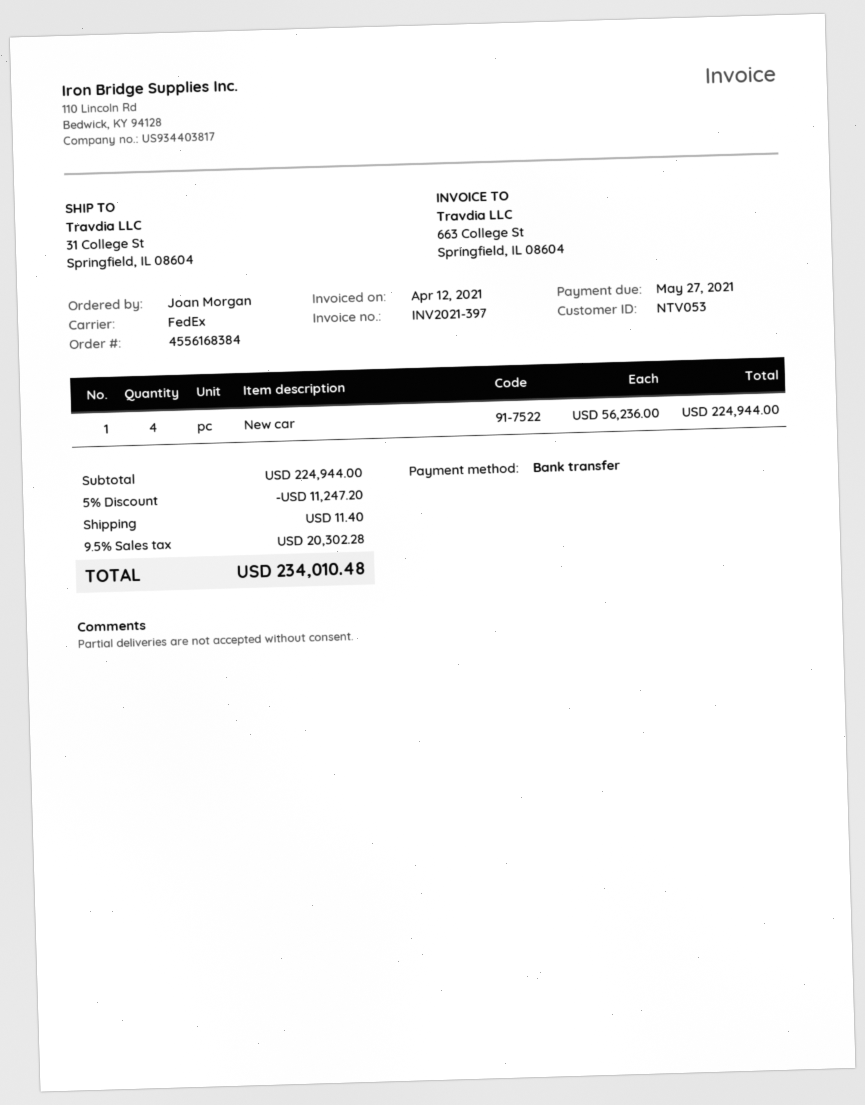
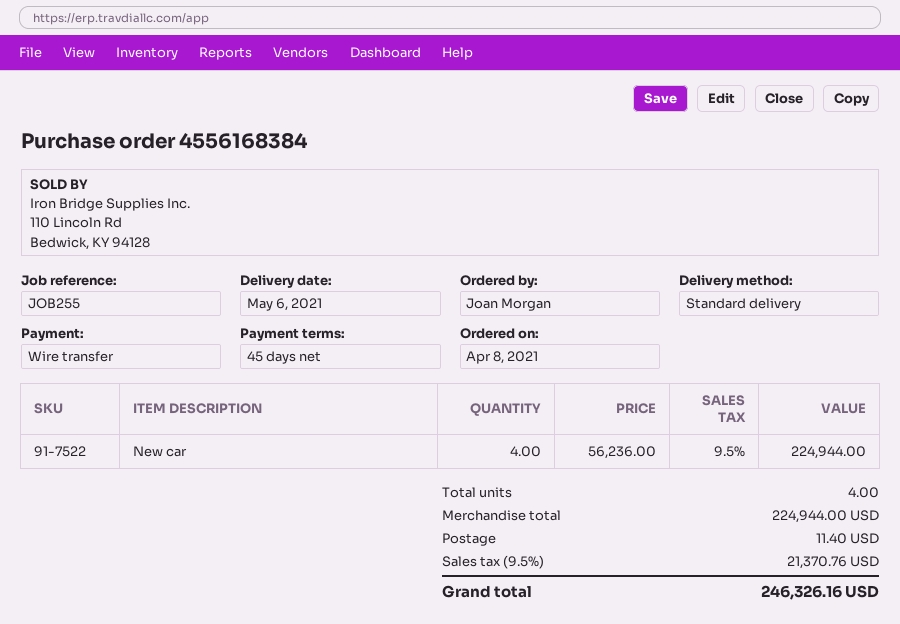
shipping method: FedEx -> standard
discount: 5% = 11247.20 -> none
tax: 9.5% = 20302.28 -> 9.5% = 21370.76
total: 234010.48 -> 246326.16

